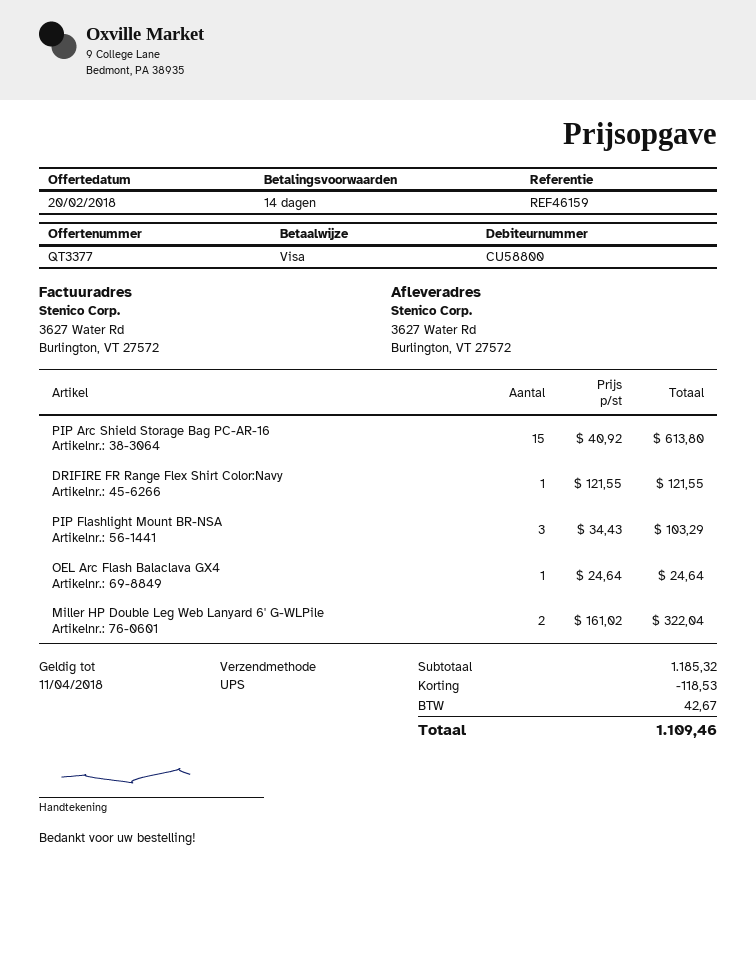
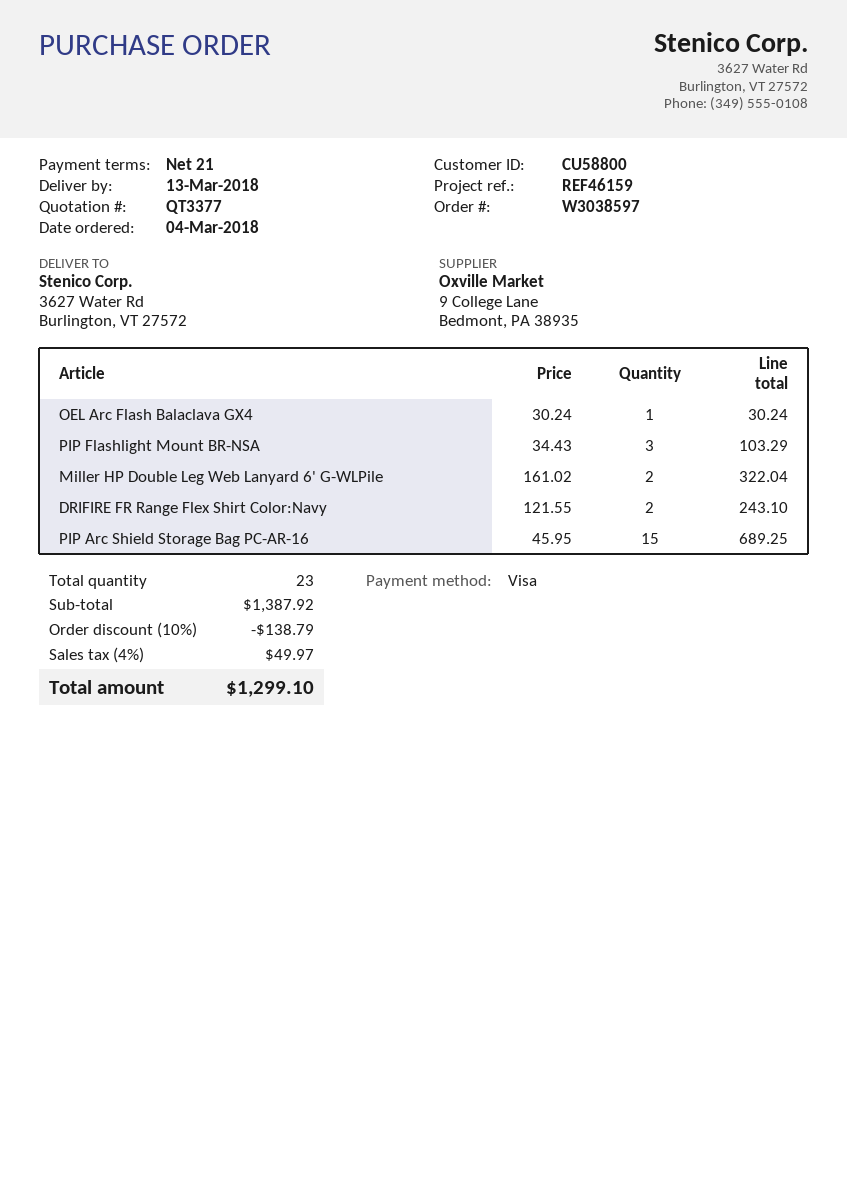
payment terms: 14 days -> 21 days
PIP Arc Shield Storage Bag PC-AR-16: 15 x 40.92 = 613.80 -> 15 x 45.95 = 689.25
DRIFIRE FR Range Flex Shirt Color:Navy: 1 x 121.55 = 121.55 -> 2 x 121.55 = 243.10
OEL Arc Flash Balaclava GX4: 1 x 24.64 = 24.64 -> 1 x 30.24 = 30.24
subtotal: 1185.32 -> 1387.92
discount: 118.53 -> 138.79
tax: 42.67 -> 49.97
total: 1109.46 -> 1299.10

